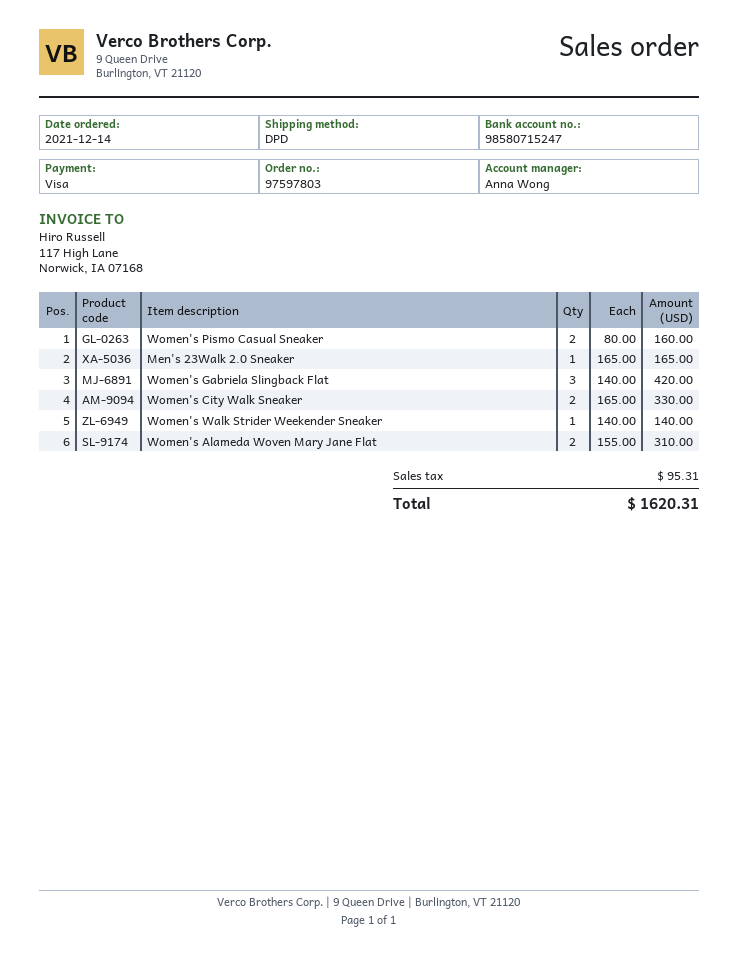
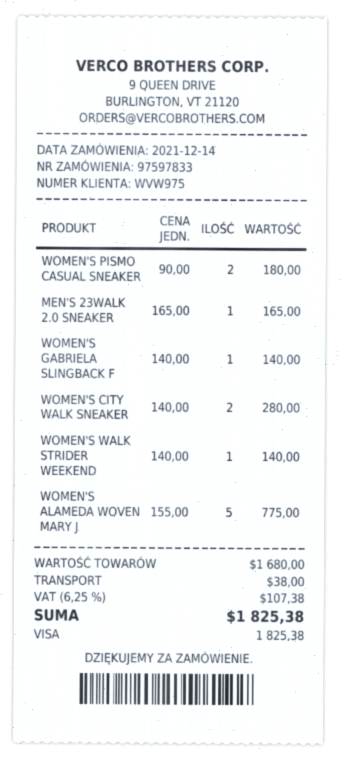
order number: 97597803 -> 97597833
Women's Pismo Casual Sneaker: 2 x 80.00 = 160.00 -> 2 x 90.00 = 180.00
Women's Gabriela Slingback Flat: 3 x 140.00 = 420.00 -> 1 x 140.00 = 140.00
Women's City Walk Sneaker: 2 x 165.00 = 330.00 -> 2 x 140.00 = 280.00
Women's Alameda Woven Mary Jane Flat: 2 x 155.00 = 310.00 -> 5 x 155.00 = 775.00
shipping: none -> 38.00
tax: 95.31 -> 107.38
total: 1620.31 -> 1825.38

